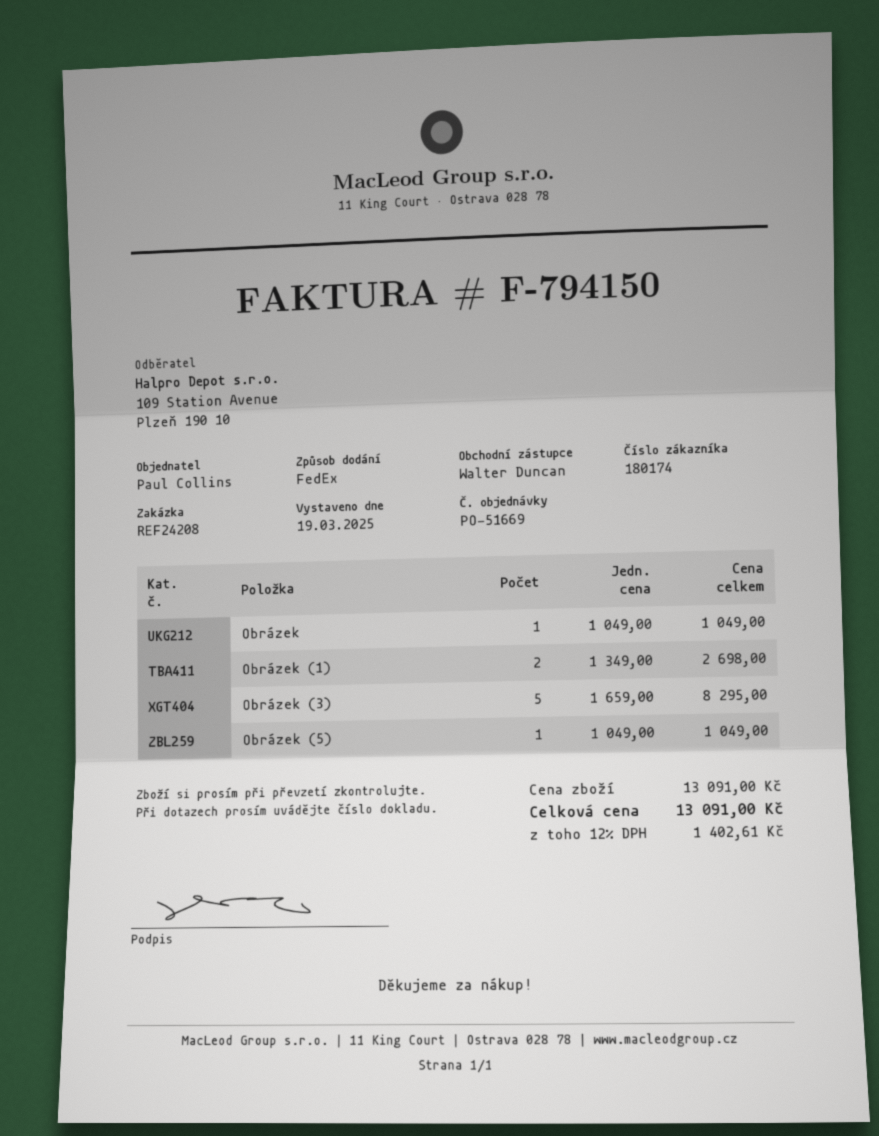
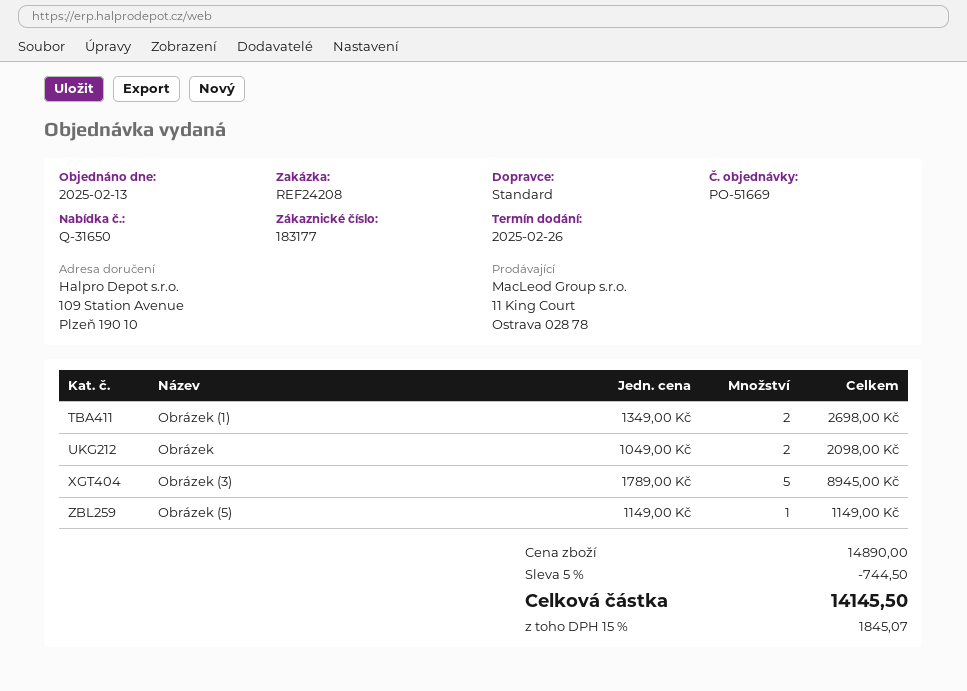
customer number: 180174 -> 183177
shipping method: FedEx -> standard
Obrázek: 1 x 1049.00 = 1049.00 -> 2 x 1049.00 = 2098.00
Obrázek (3): 5 x 1659.00 = 8295.00 -> 5 x 1789.00 = 8945.00
Obrázek (5): 1 x 1049.00 = 1049.00 -> 1 x 1149.00 = 1149.00
subtotal: 13091.00 -> 14890.00
discount: none -> 5% = 744.50
tax: 12% = 1402.61 -> 15% = 1845.07
total: 13091.00 -> 14145.50

